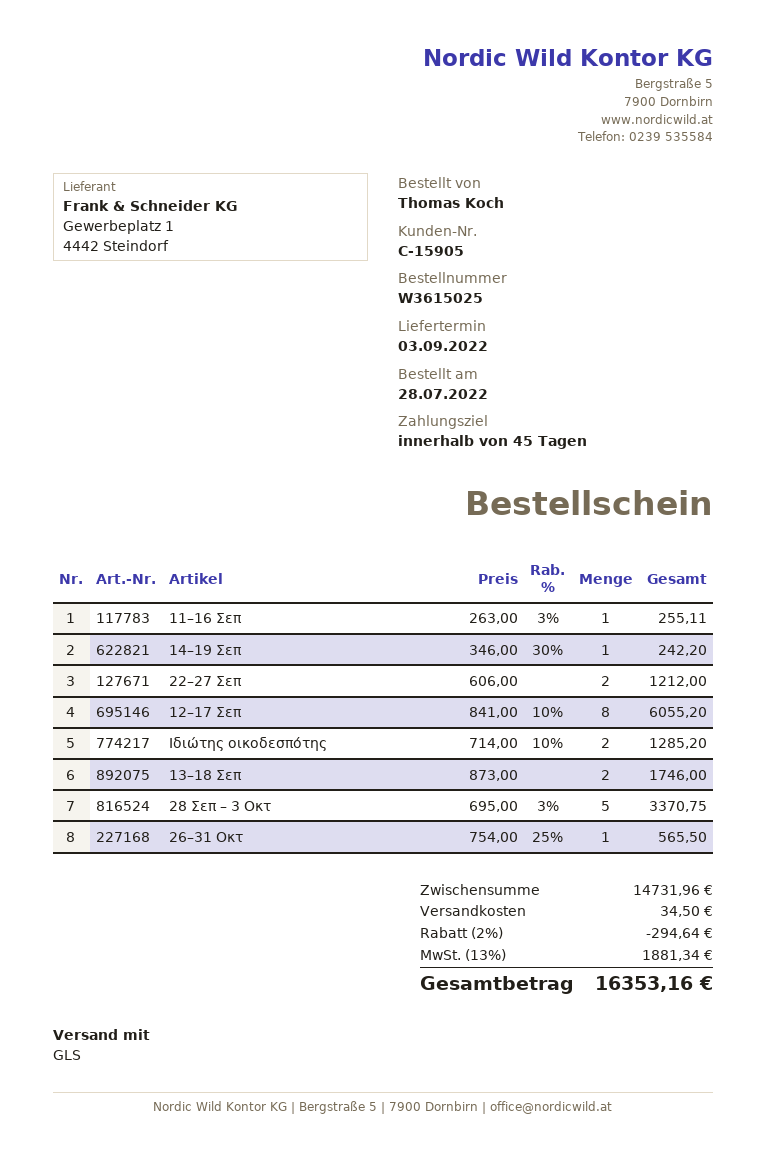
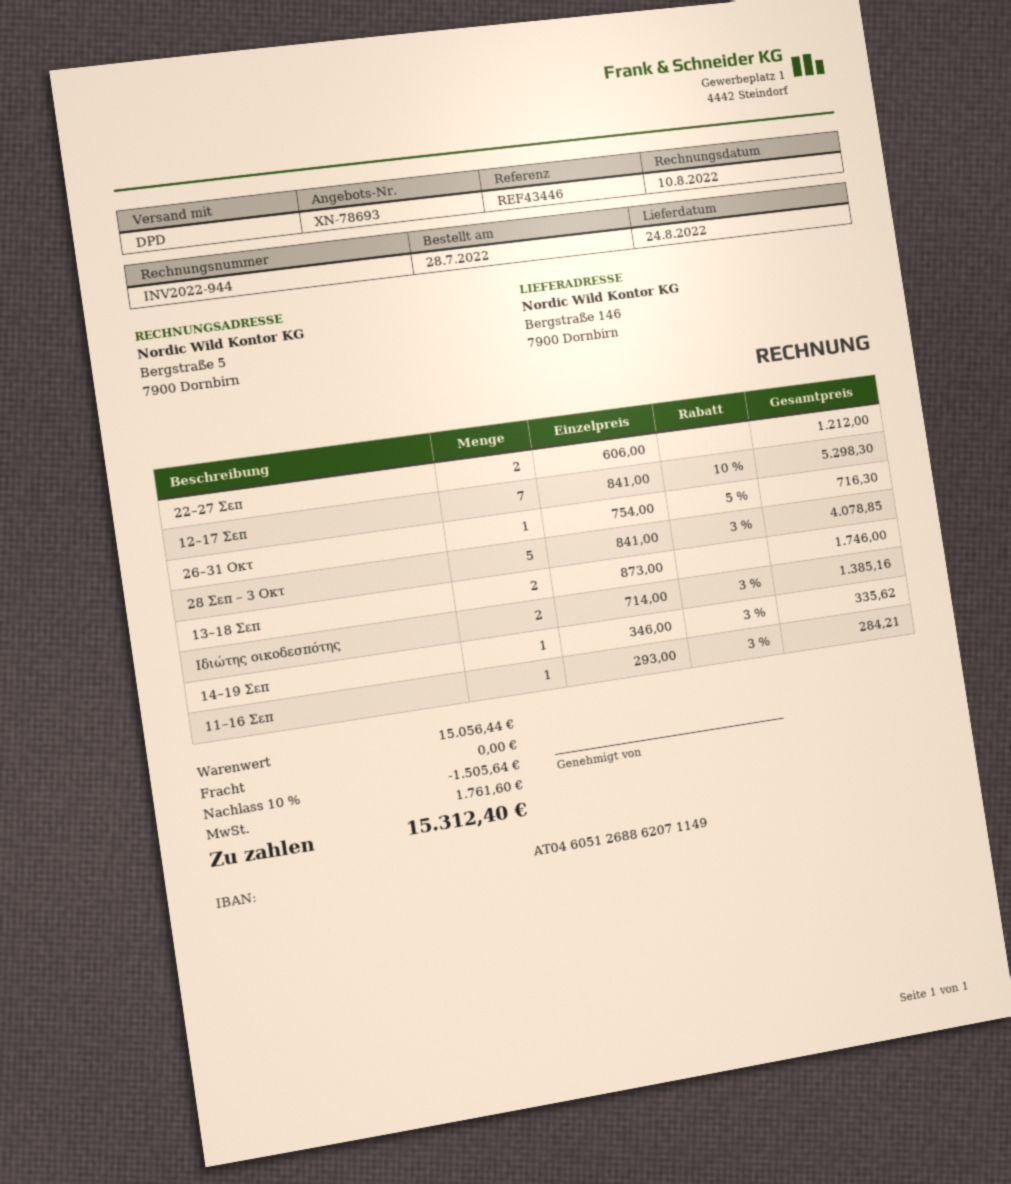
delivery date: 2022-09-03 -> 2022-08-24
shipping method: GLS -> DPD
11–16 Σεπ: 1 x 263.00 - 3% = 255.11 -> 1 x 293.00 - 3% = 284.21
14–19 Σεπ: 1 x 346.00 - 30% = 242.20 -> 1 x 346.00 - 3% = 335.62
12–17 Σεπ: 8 x 841.00 - 10% = 6055.20 -> 7 x 841.00 - 10% = 5298.30
Ιδιώτης οικοδεσπότης: 2 x 714.00 - 10% = 1285.20 -> 2 x 714.00 - 3% = 1385.16
28 Σεπ – 3 Οκτ: 5 x 695.00 - 3% = 3370.75 -> 5 x 841.00 - 3% = 4078.85
26–31 Οκτ: 1 x 754.00 - 25% = 565.50 -> 1 x 754.00 - 5% = 716.30
subtotal: 14731.96 -> 15056.44
discount: 2% = 294.64 -> 10% = 1505.64
shipping: 34.50 -> 0.00
tax: 1881.34 -> 1761.60
total: 16353.16 -> 15312.40

